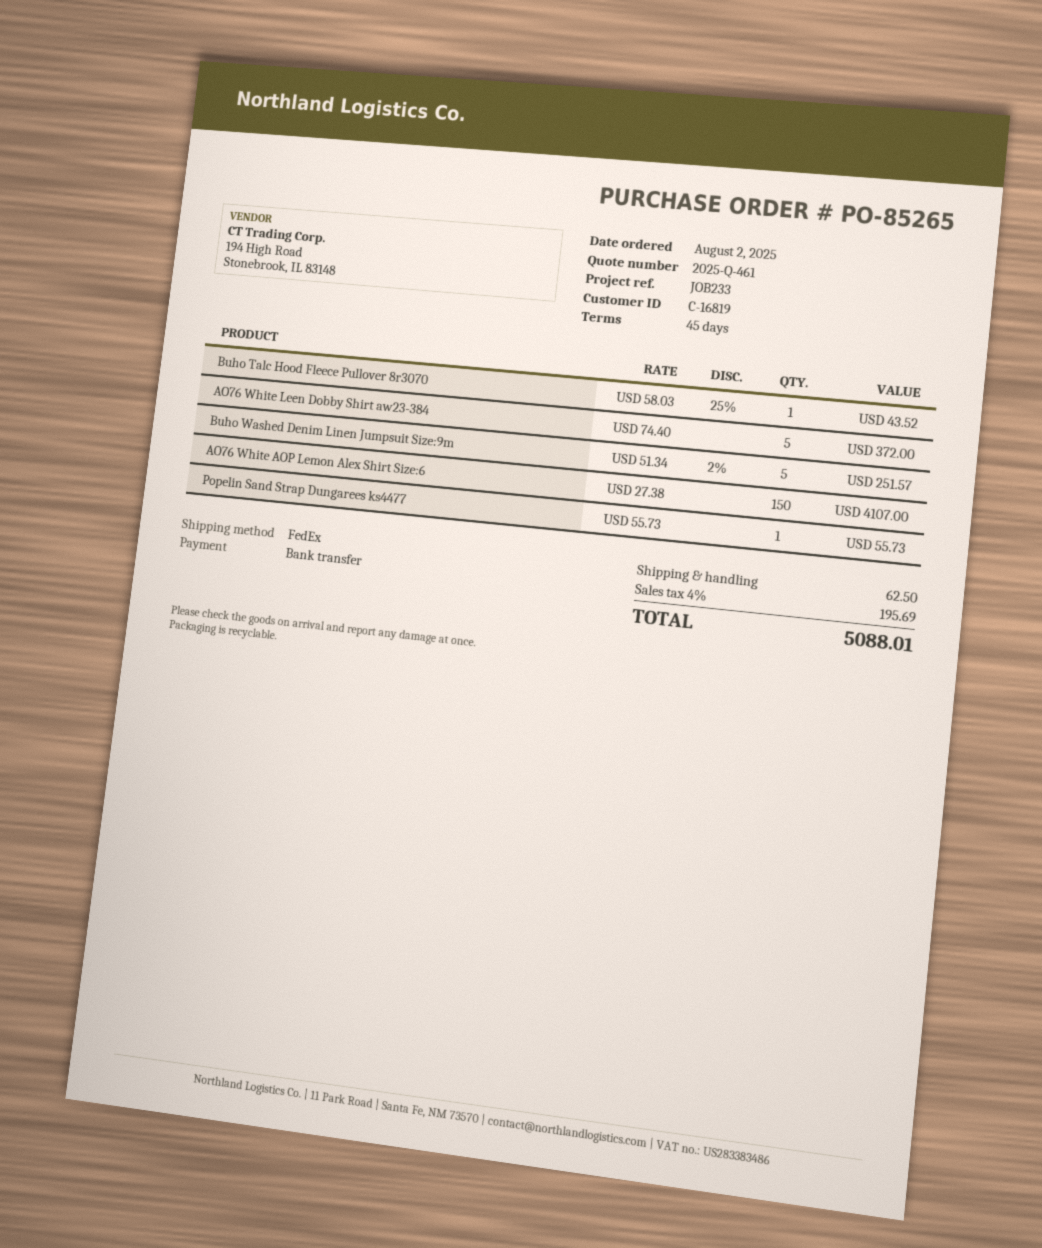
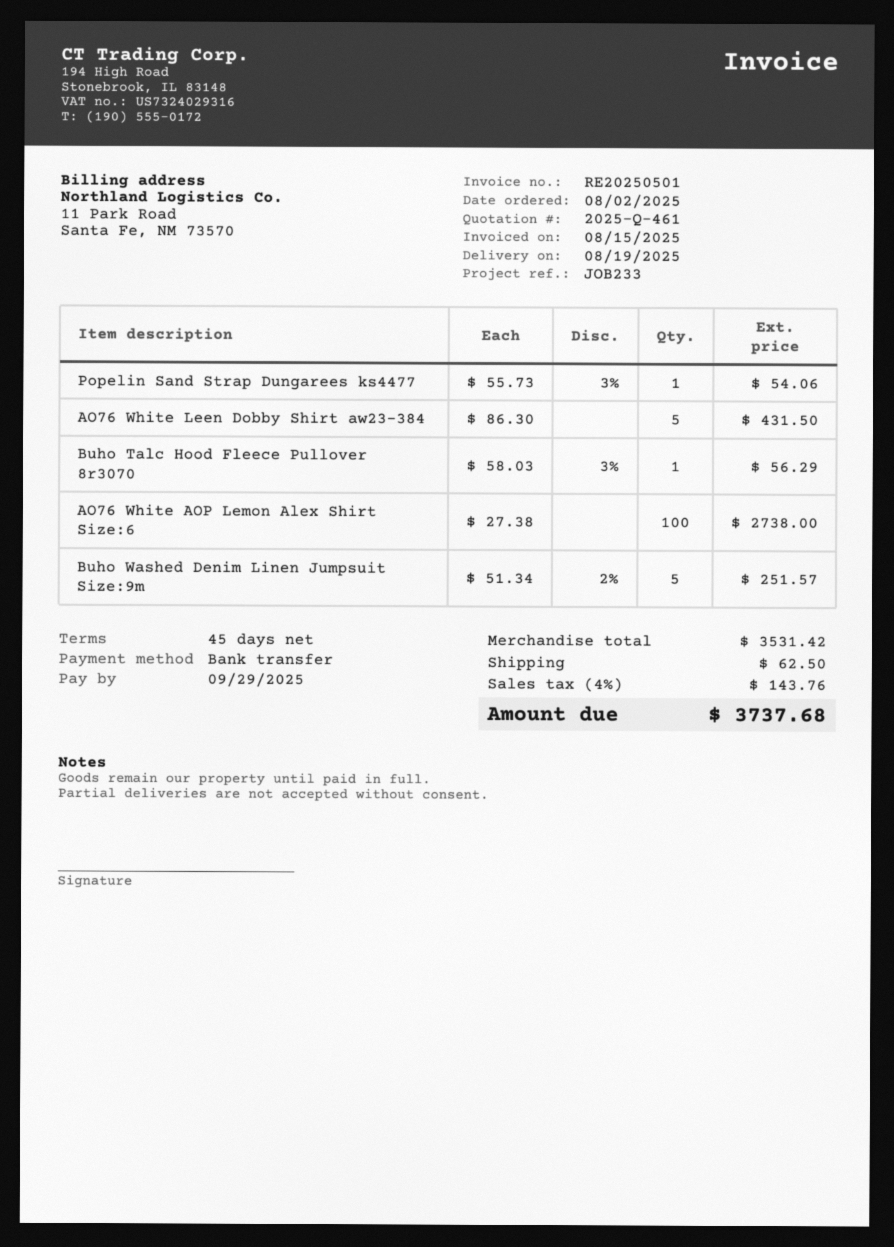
Buho Talc Hood Fleece Pullover 8r3070: 1 x 58.03 - 25% = 43.52 -> 1 x 58.03 - 3% = 56.29
AO76 White Leen Dobby Shirt aw23-384: 5 x 74.40 = 372.00 -> 5 x 86.30 = 431.50
AO76 White AOP Lemon Alex Shirt Size:6: 150 x 27.38 = 4107.00 -> 100 x 27.38 = 2738.00
Popelin Sand Strap Dungarees ks4477: 1 x 55.73 = 55.73 -> 1 x 55.73 - 3% = 54.06
tax: 4% = 195.69 -> 4% = 143.76
total: 5088.01 -> 3737.68

